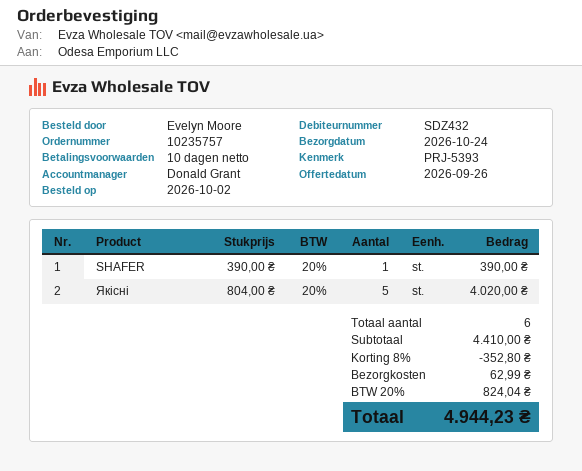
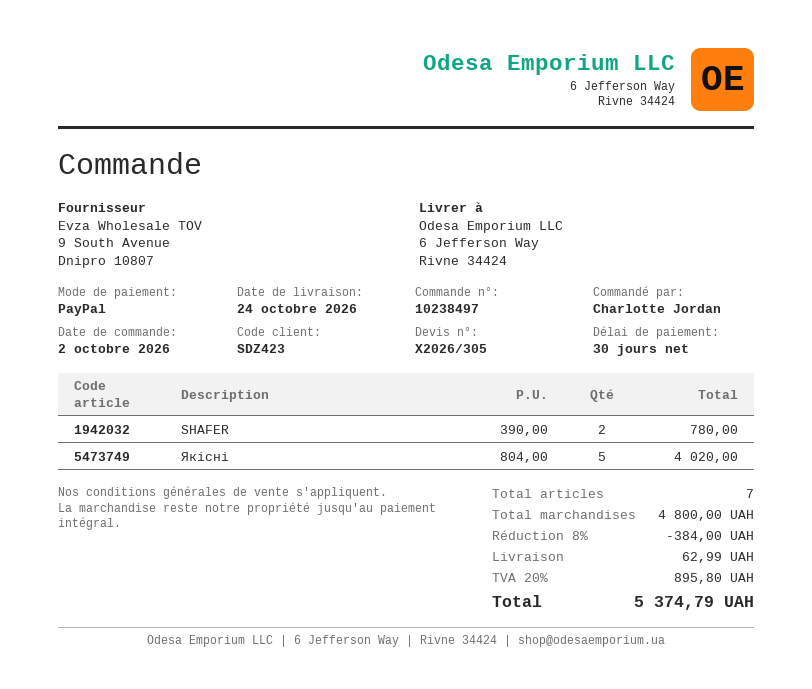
order number: 10235757 -> 10238497
payment terms: 10 days -> 30 days
customer number: SDZ432 -> SDZ423
ordered by: Evelyn Moore -> Charlotte Jordan
SHAFER: 1 x 390.00 = 390.00 -> 2 x 390.00 = 780.00
total quantity: 6 -> 7
subtotal: 4410.00 -> 4800.00
discount: 8% = 352.80 -> 8% = 384.00
tax: 20% = 824.04 -> 20% = 895.80
total: 4944.23 -> 5374.79

